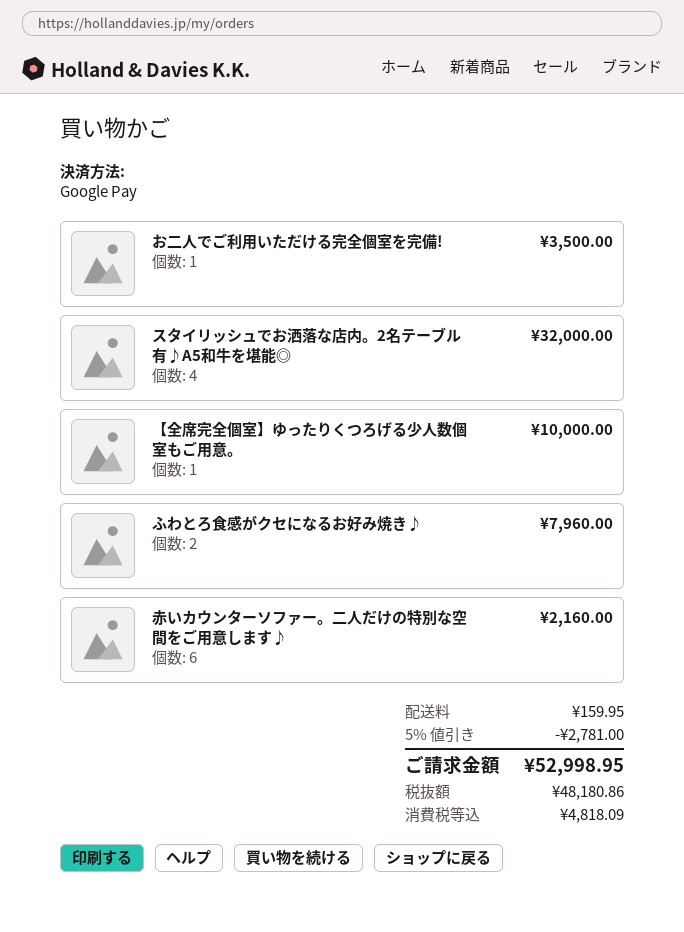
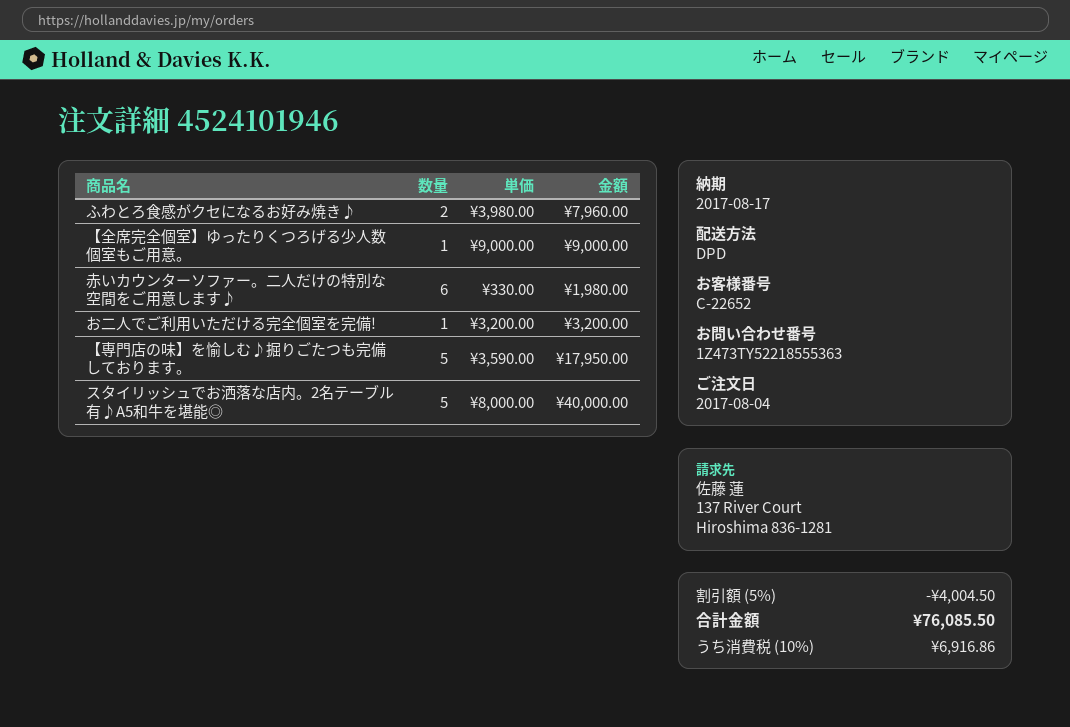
お二人でご利用いただける完全個室を完備!: 1 for 3500.00 -> 1 for 3200.00
スタイリッシュでお洒落な店内。2名テーブル有♪A5和牛を堪能◎: 4 for 32000.00 -> 5 for 40000.00
【全席完全個室】ゆったりくつろげる少人数個室もご用意。: 1 for 10000.00 -> 1 for 9000.00
赤いカウンターソファー。二人だけの特別な空間をご用意します♪: 6 for 2160.00 -> 6 for 1980.00
【専門店の味】を愉しむ♪掘りごたつも完備しております。: none -> 5 for 17950.00
discount: 5% = 2781.00 -> 5% = 4004.50
shipping: 159.95 -> none
tax: 4818.09 -> 6916.86
total: 52998.95 -> 76085.50

